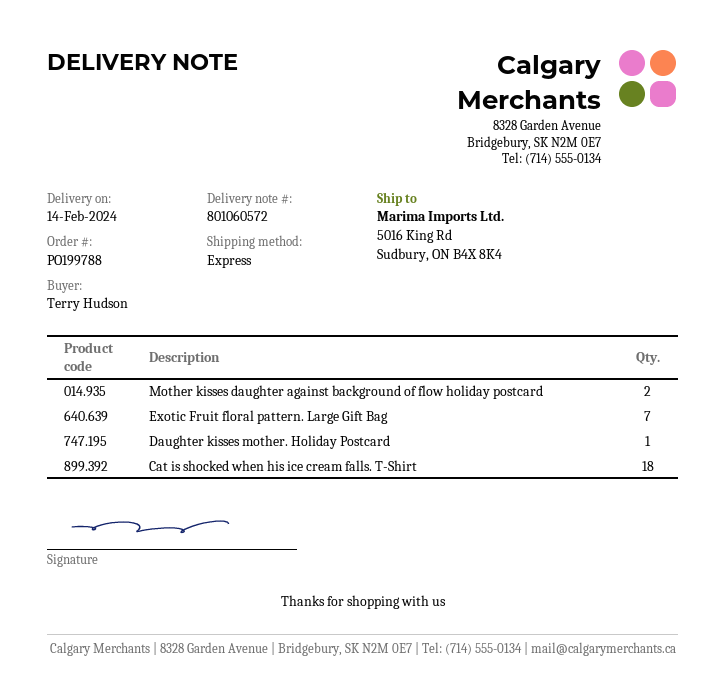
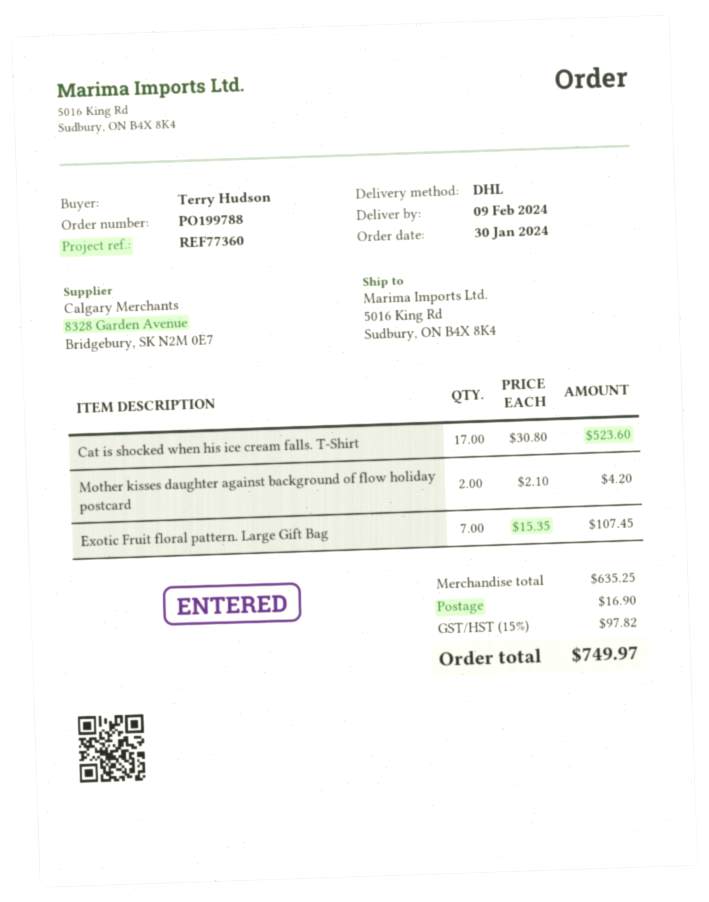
delivery date: 2024-02-14 -> 2024-02-09
shipping method: express -> DHL
Daughter kisses mother. Holiday Postcard: 1 -> none
Cat is shocked when his ice cream falls. T-Shirt: 18 -> 17

